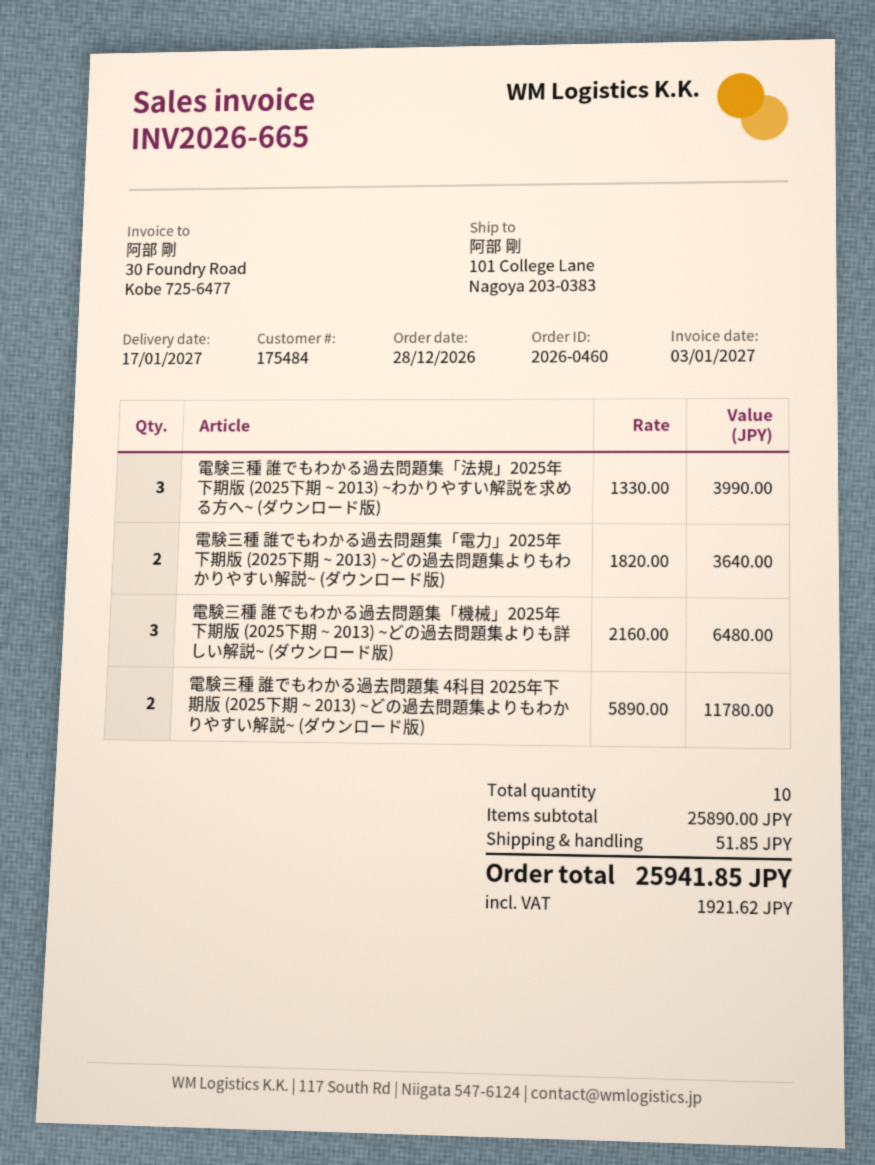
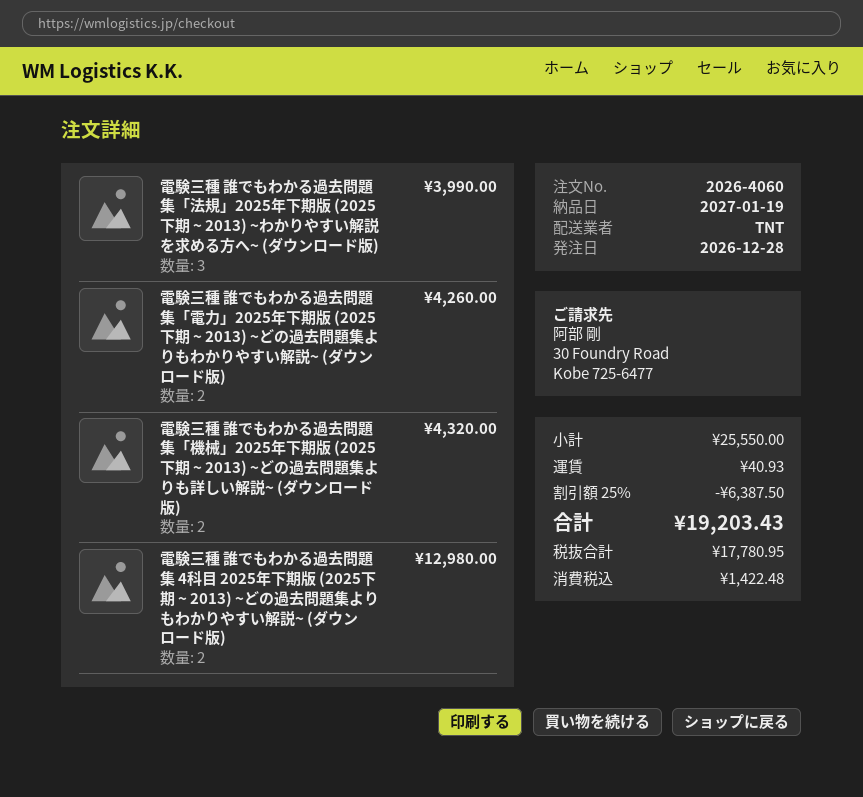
order number: 2026-0460 -> 2026-4060
delivery date: 2027-01-17 -> 2027-01-19
電験三種 誰でもわかる過去問題集「電力」2025年下期版 (2025下期 ~ 2013) ~どの過去問題集よりもわかりやすい解説~ (ダウンロード版): 2 for 3640.00 -> 2 for 4260.00
電験三種 誰でもわかる過去問題集「機械」2025年下期版 (2025下期 ~ 2013) ~どの過去問題集よりも詳しい解説~ (ダウンロード版): 3 for 6480.00 -> 2 for 4320.00
電験三種 誰でもわかる過去問題集 4科目 2025年下期版 (2025下期 ~ 2013) ~どの過去問題集よりもわかりやすい解説~ (ダウンロード版): 2 for 11780.00 -> 2 for 12980.00
subtotal: 25890.00 -> 25550.00
discount: none -> 25% = 6387.50
shipping: 51.85 -> 40.93
tax: 1921.62 -> 1422.48
total: 25941.85 -> 19203.43

